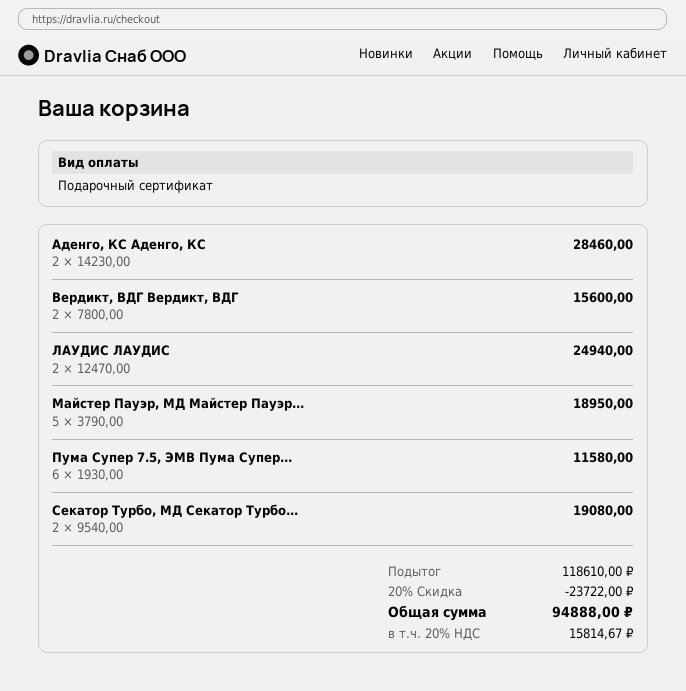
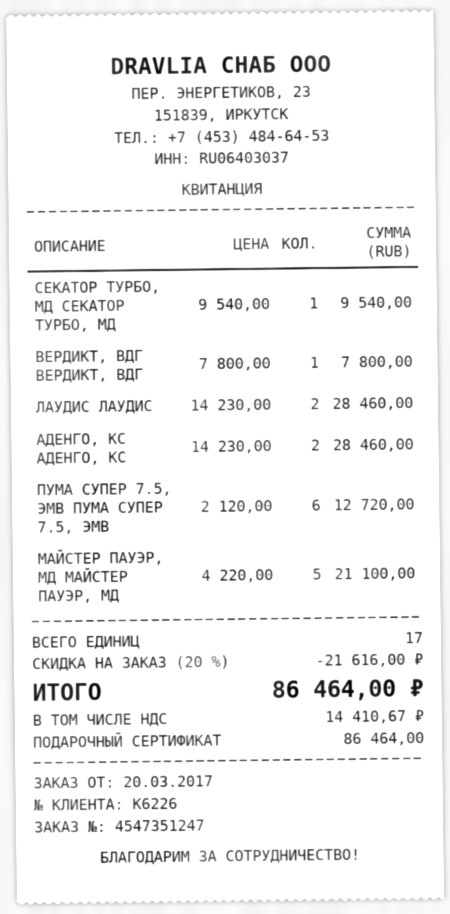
Вердикт, ВДГ Вердикт, ВДГ: 2 x 7800.00 = 15600.00 -> 1 x 7800.00 = 7800.00
ЛАУДИС ЛАУДИС: 2 x 12470.00 = 24940.00 -> 2 x 14230.00 = 28460.00
Майстер Пауэр, МД Майстер Пауэр...: 5 x 3790.00 = 18950.00 -> 5 x 4220.00 = 21100.00
Пума Супер 7.5, ЭМВ Пума Супер...: 6 x 1930.00 = 11580.00 -> 6 x 2120.00 = 12720.00
Секатор Турбо, МД Секатор Турбо...: 2 x 9540.00 = 19080.00 -> 1 x 9540.00 = 9540.00
discount: 20% = 23722.00 -> 20% = 21616.00
tax: 15814.67 -> 14410.67
total: 94888.00 -> 86464.00

